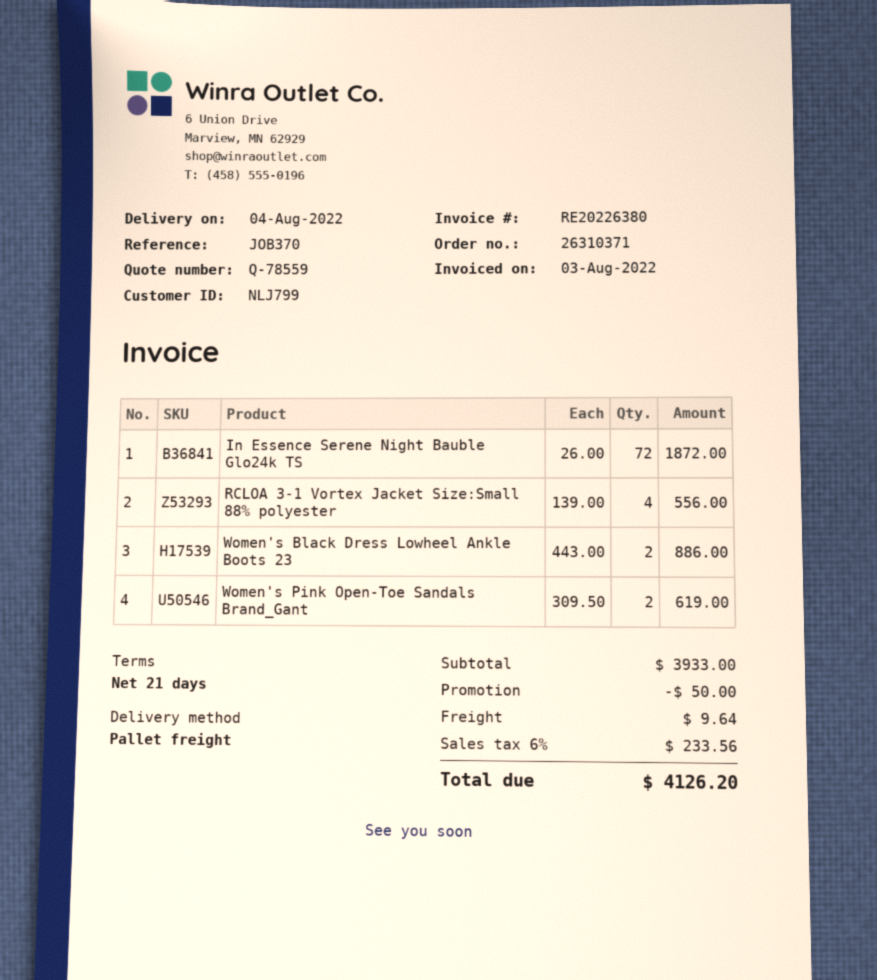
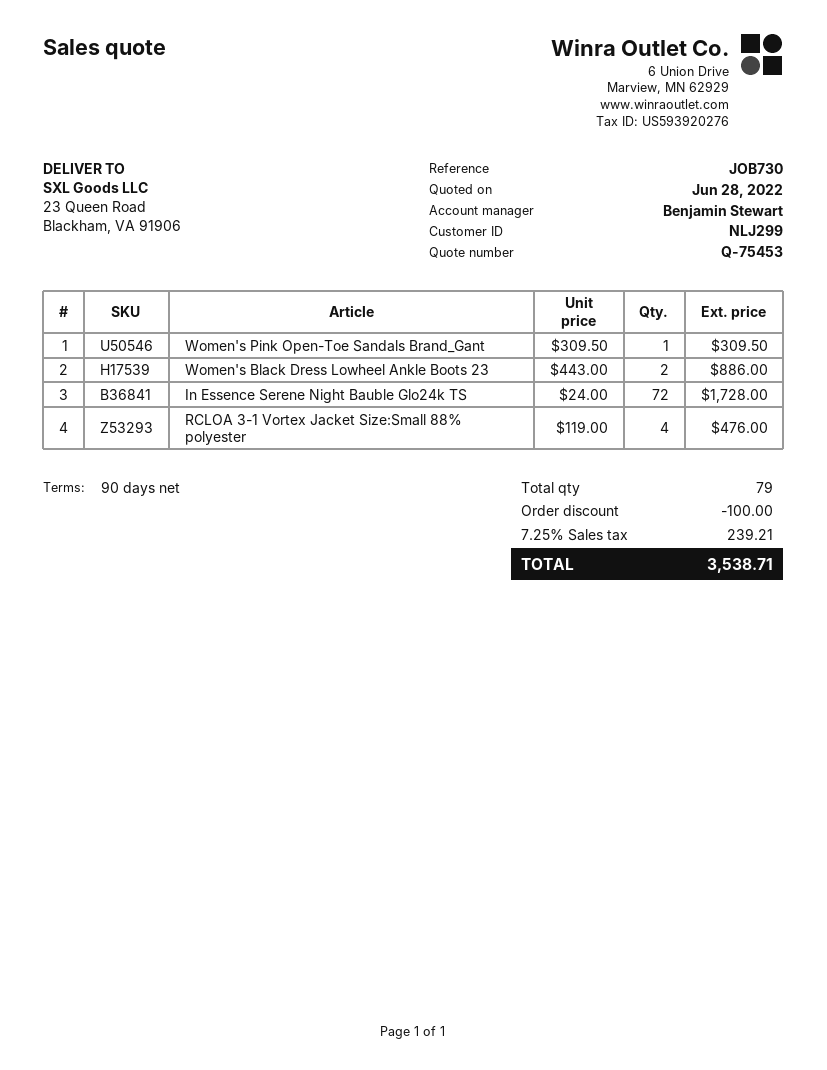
quote number: Q-78559 -> Q-75453
payment terms: 21 days -> 90 days
customer number: NLJ799 -> NLJ299
reference: JOB370 -> JOB730
In Essence Serene Night Bauble Glo24k TS: 72 x 26.00 = 1872.00 -> 72 x 24.00 = 1728.00
RCLOA 3-1 Vortex Jacket Size:Small 88% polyester: 4 x 139.00 = 556.00 -> 4 x 119.00 = 476.00
Women's Pink Open-Toe Sandals Brand_Gant: 2 x 309.50 = 619.00 -> 1 x 309.50 = 309.50
discount: 50.00 -> 100.00
shipping: 9.64 -> none
tax: 6% = 233.56 -> 7.25% = 239.21
total: 4126.20 -> 3538.71

